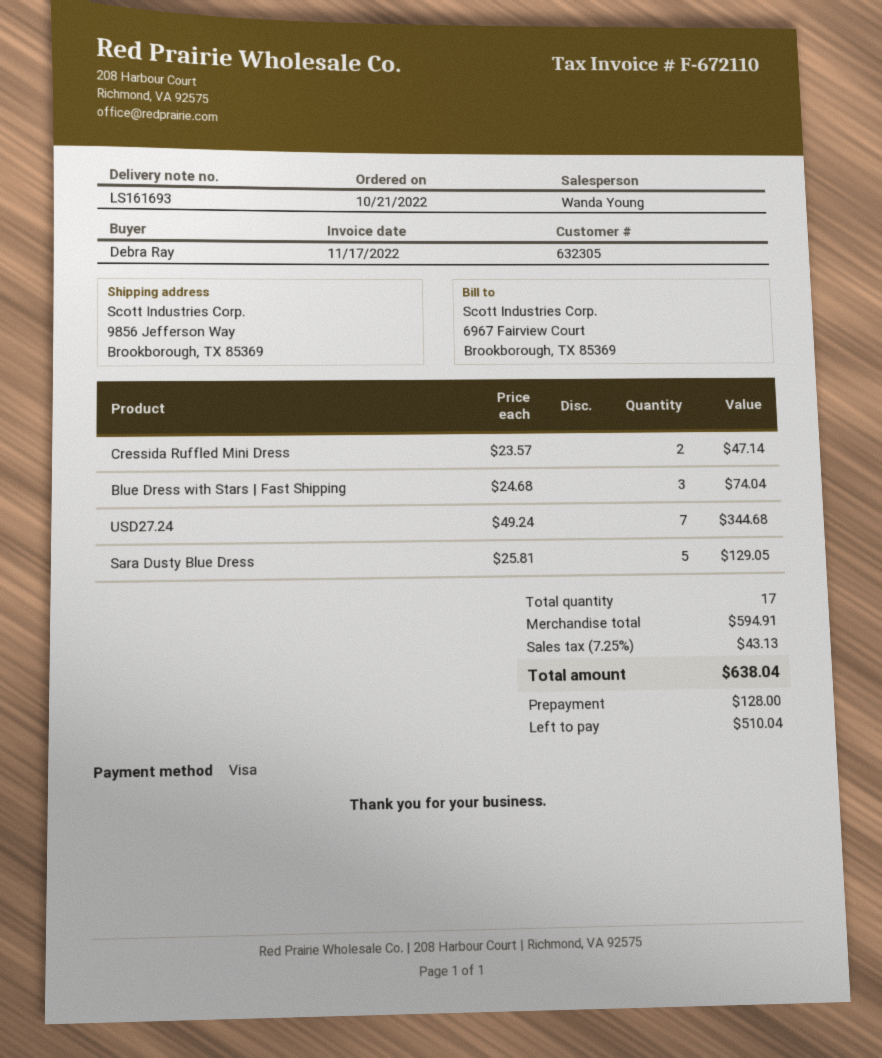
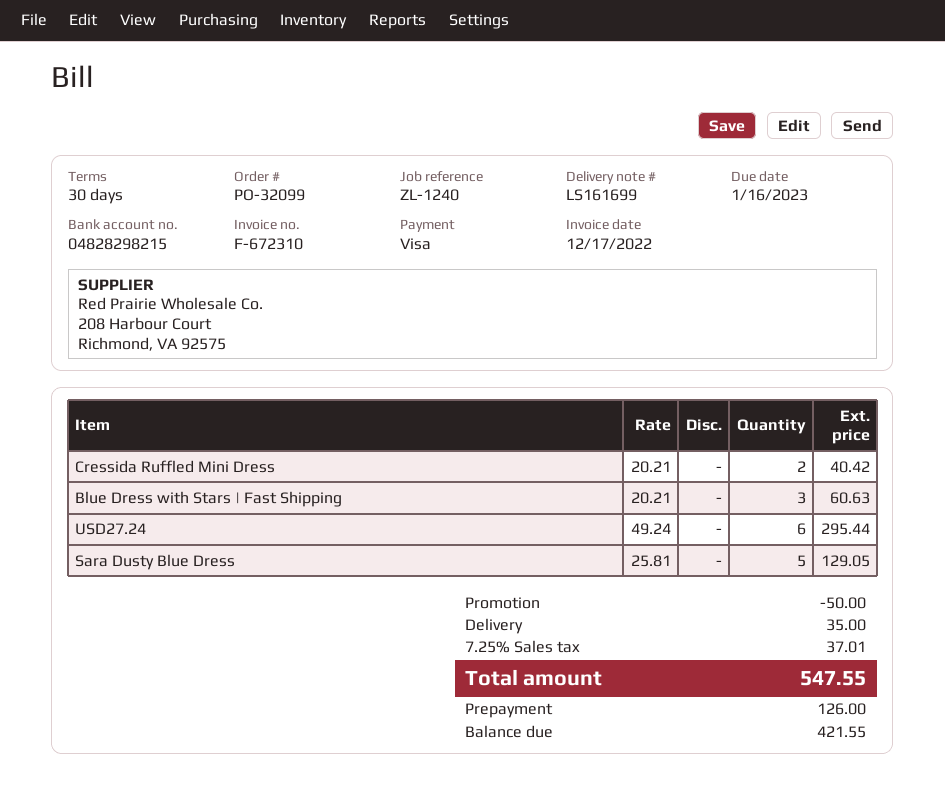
delivery note number: LS161693 -> LS161699
invoice number: F-672110 -> F-672310
invoice date: 2022-11-17 -> 2022-12-17
Cressida Ruffled Mini Dress: 2 x 23.57 = 47.14 -> 2 x 20.21 = 40.42
Blue Dress with Stars | Fast Shipping: 3 x 24.68 = 74.04 -> 3 x 20.21 = 60.63
USD27.24: 7 x 49.24 = 344.68 -> 6 x 49.24 = 295.44
discount: none -> 50.00
shipping: none -> 35.00
tax: 7.25% = 43.13 -> 7.25% = 37.01
total: 638.04 -> 547.55
deposit: 128.00 -> 126.00
balance: 510.04 -> 421.55

